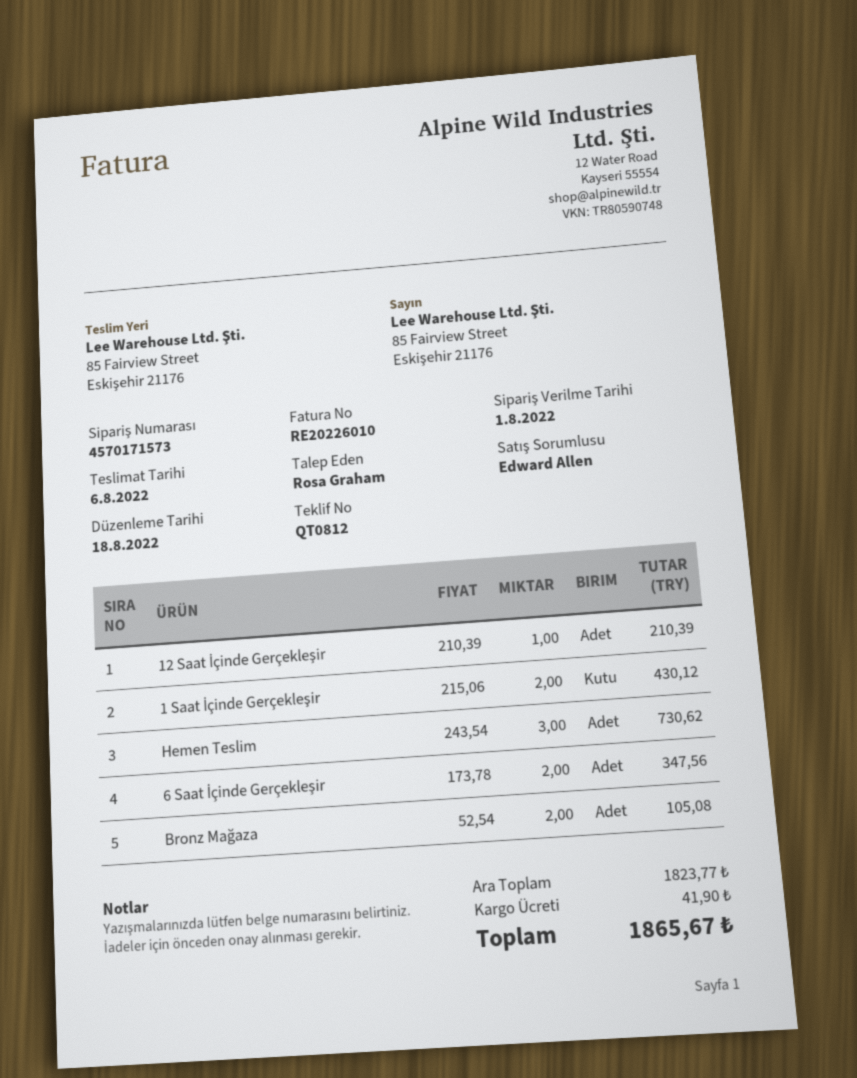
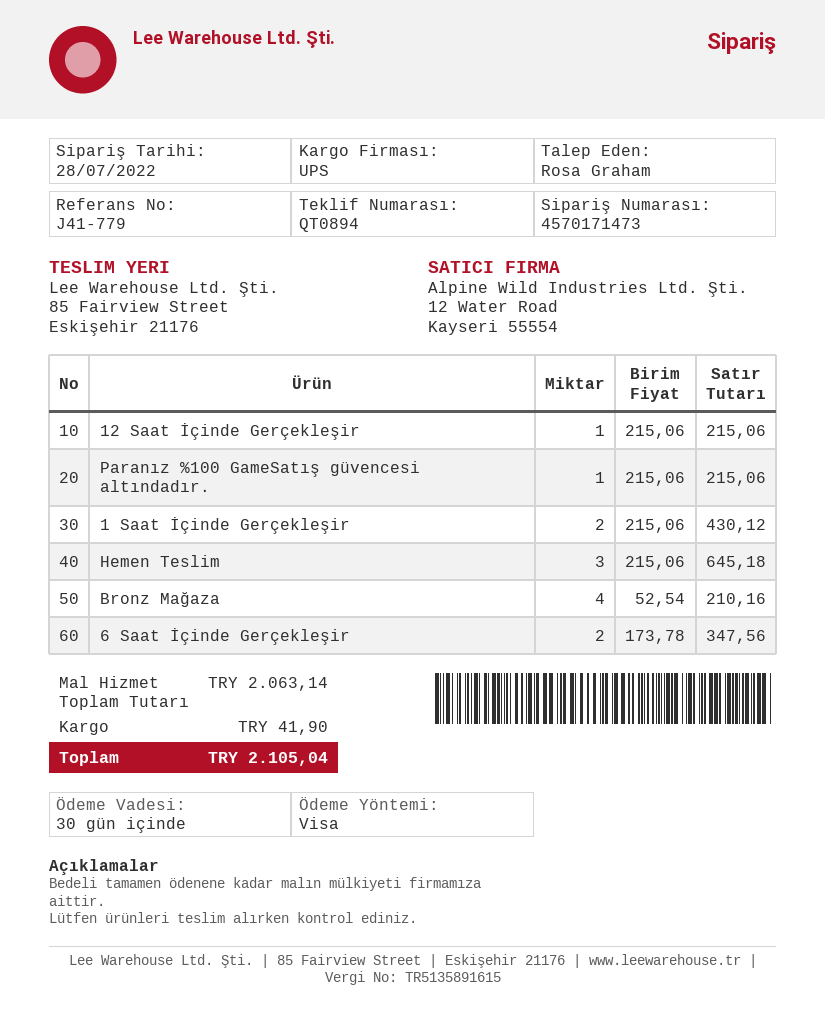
quote number: QT0812 -> QT0894
order number: 4570171573 -> 4570171473
order date: 2022-08-01 -> 2022-07-28
12 Saat İçinde Gerçekleşir: 1 x 210.39 = 210.39 -> 1 x 215.06 = 215.06
Hemen Teslim: 3 x 243.54 = 730.62 -> 3 x 215.06 = 645.18
Bronz Mağaza: 2 x 52.54 = 105.08 -> 4 x 52.54 = 210.16
Paranız %100 GameSatış güvencesi altındadır.: none -> 1 x 215.06 = 215.06
subtotal: 1823.77 -> 2063.14
total: 1865.67 -> 2105.04

